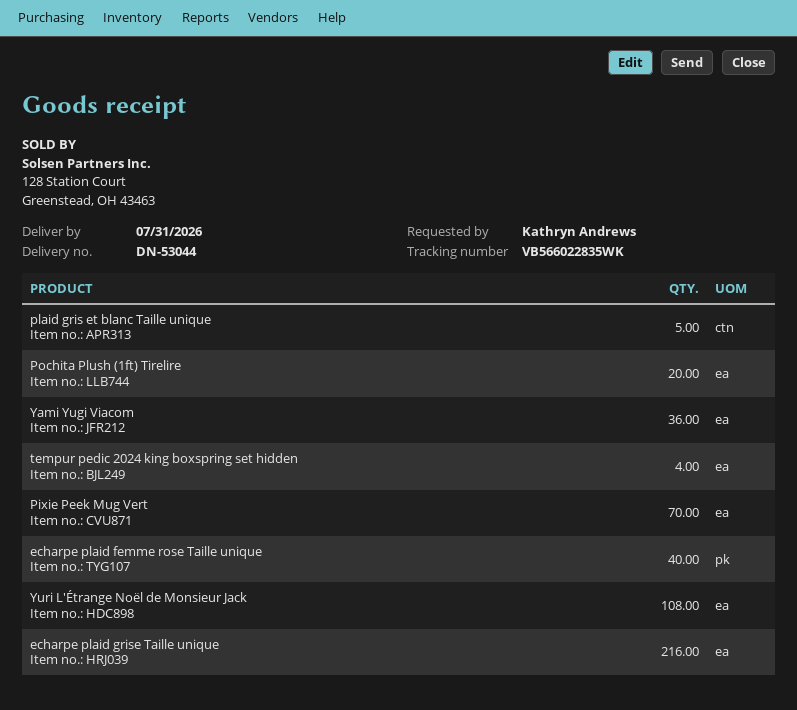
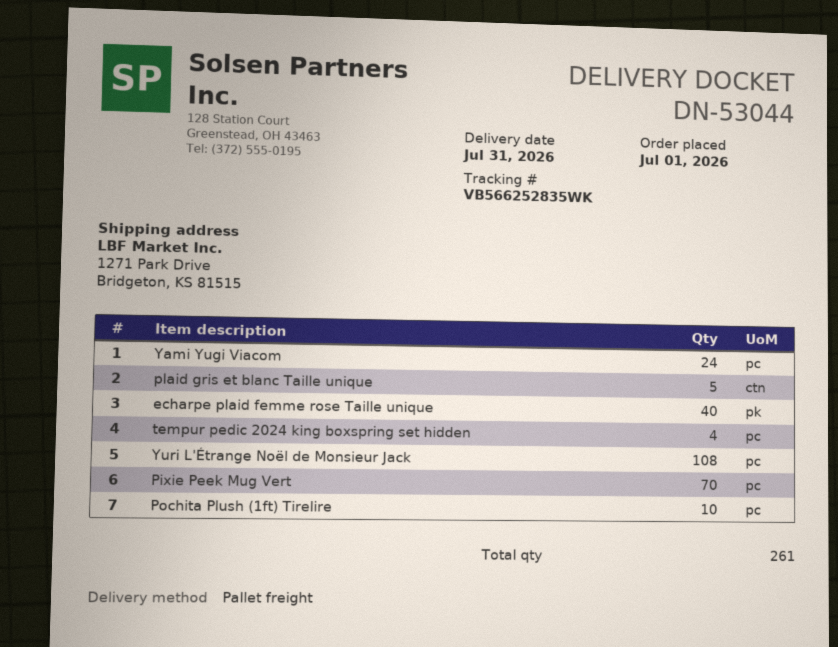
tracking number: VB566022835WK -> VB566252835WK
Pochita Plush (1ft) Tirelire: 20 -> 10
Yami Yugi Viacom: 36 -> 24
echarpe plaid grise Taille unique: 216 -> none

